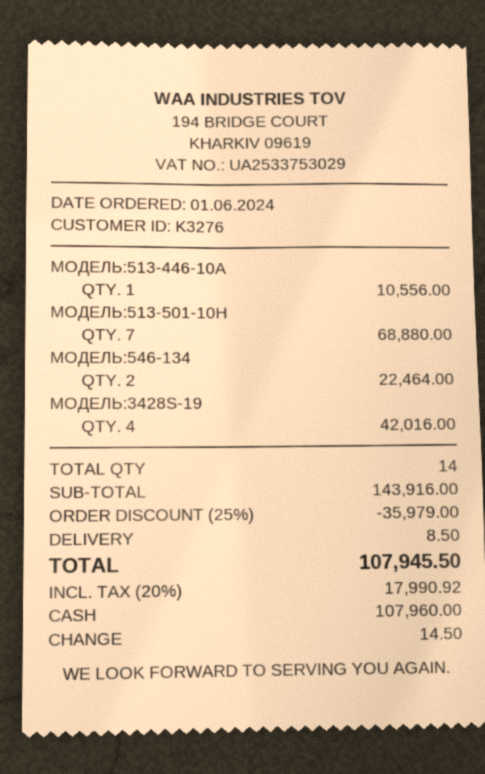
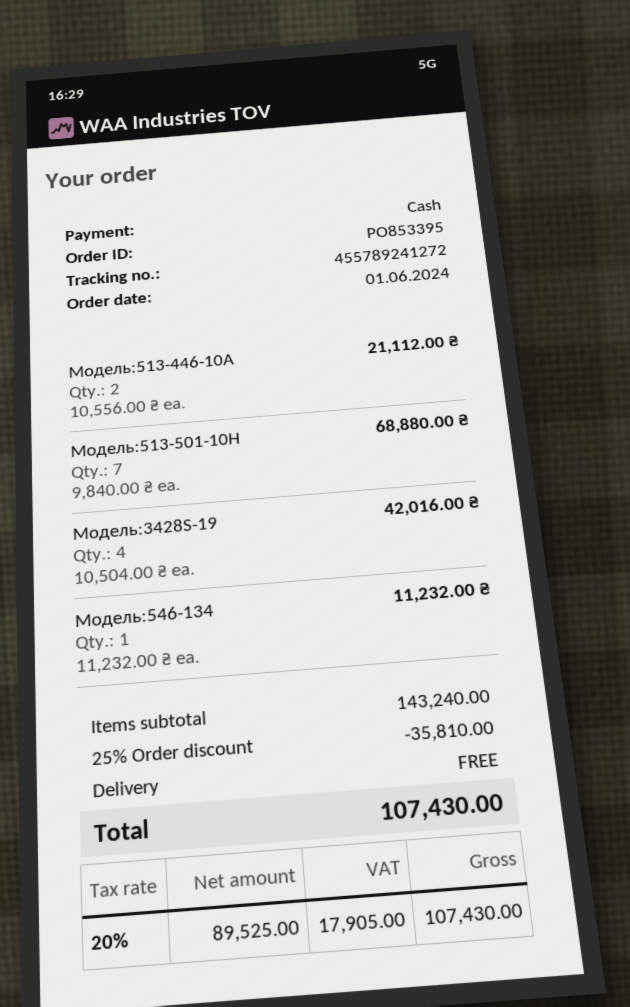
МОДЕЛЬ:513-446-10A: 1 for 10556.00 -> 2 for 21112.00
МОДЕЛЬ:546-134: 2 for 22464.00 -> 1 for 11232.00
subtotal: 143916.00 -> 143240.00
discount: 25% = 35979.00 -> 25% = 35810.00
shipping: 8.50 -> 0.00
tax: 20% = 17990.92 -> 20% = 17905.00
total: 107945.50 -> 107430.00

